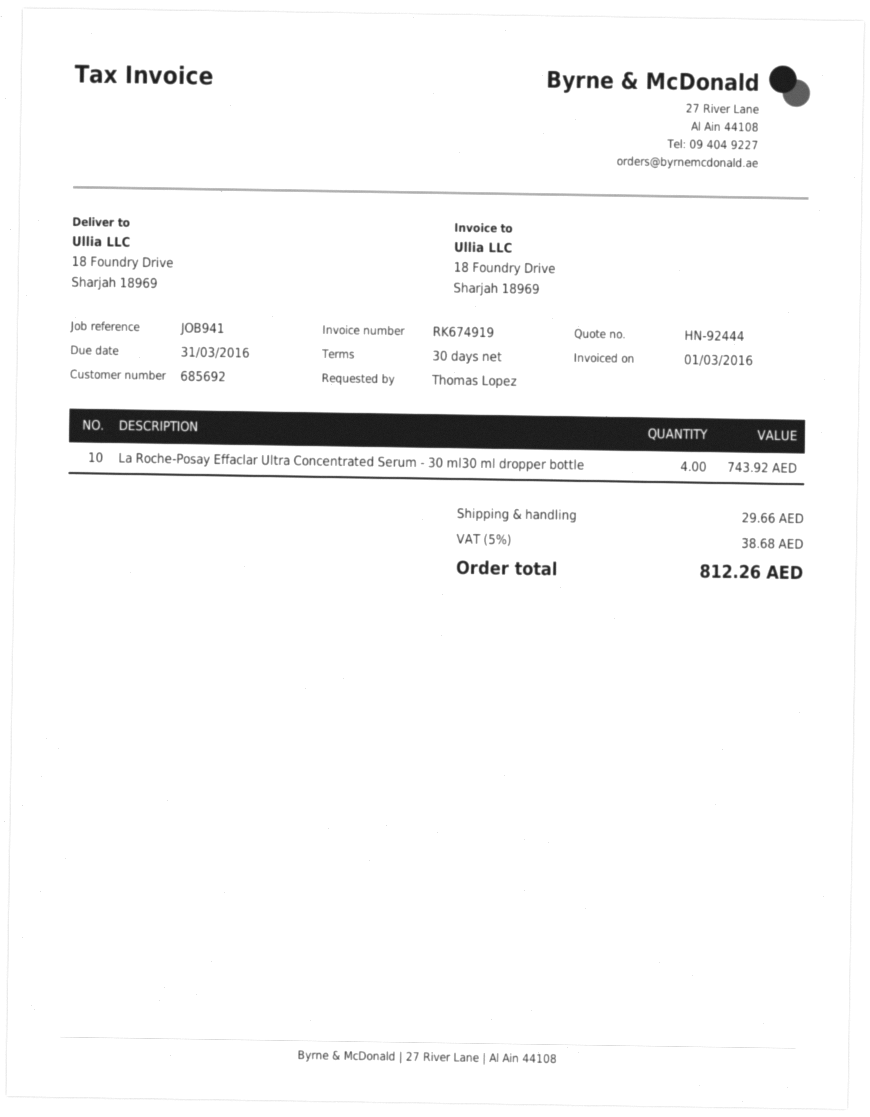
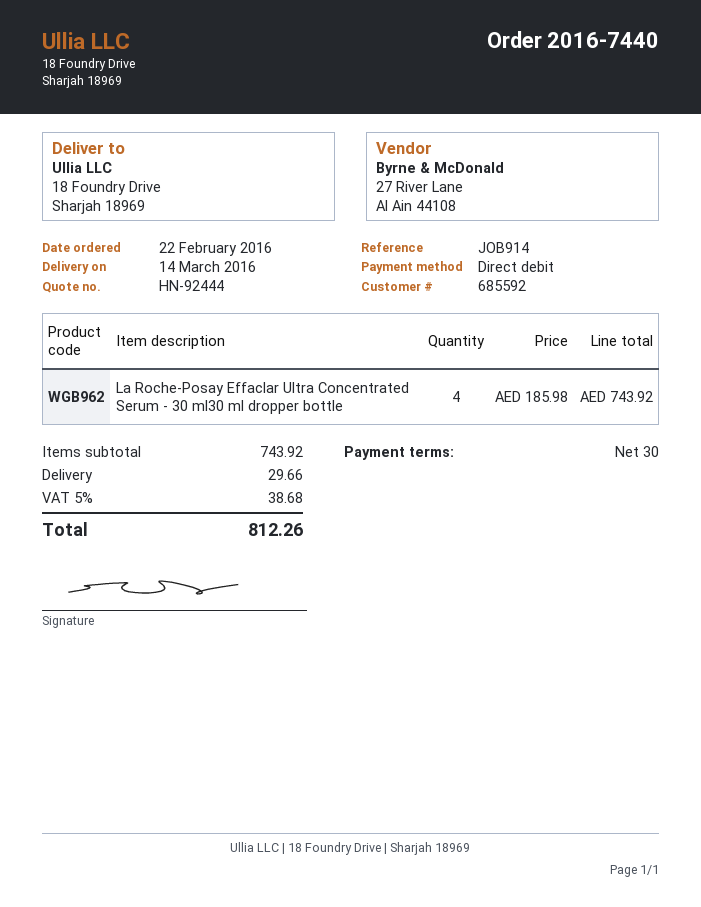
customer number: 685692 -> 685592
reference: JOB941 -> JOB914

